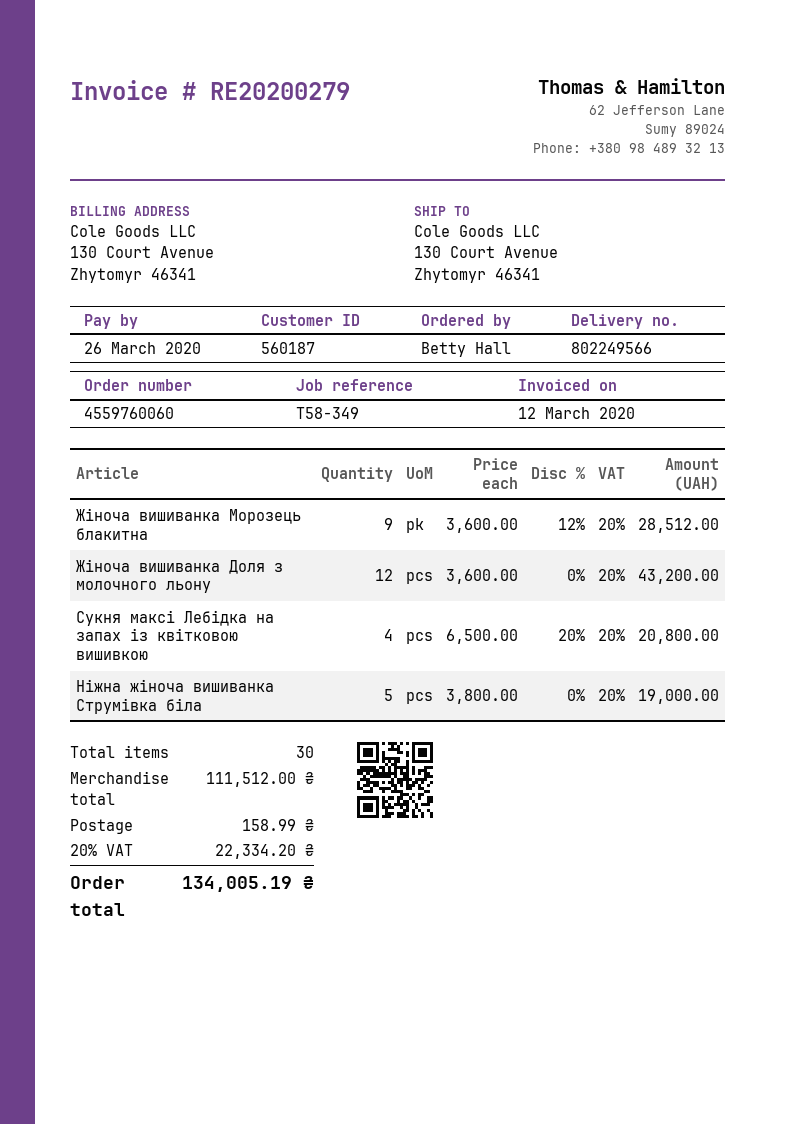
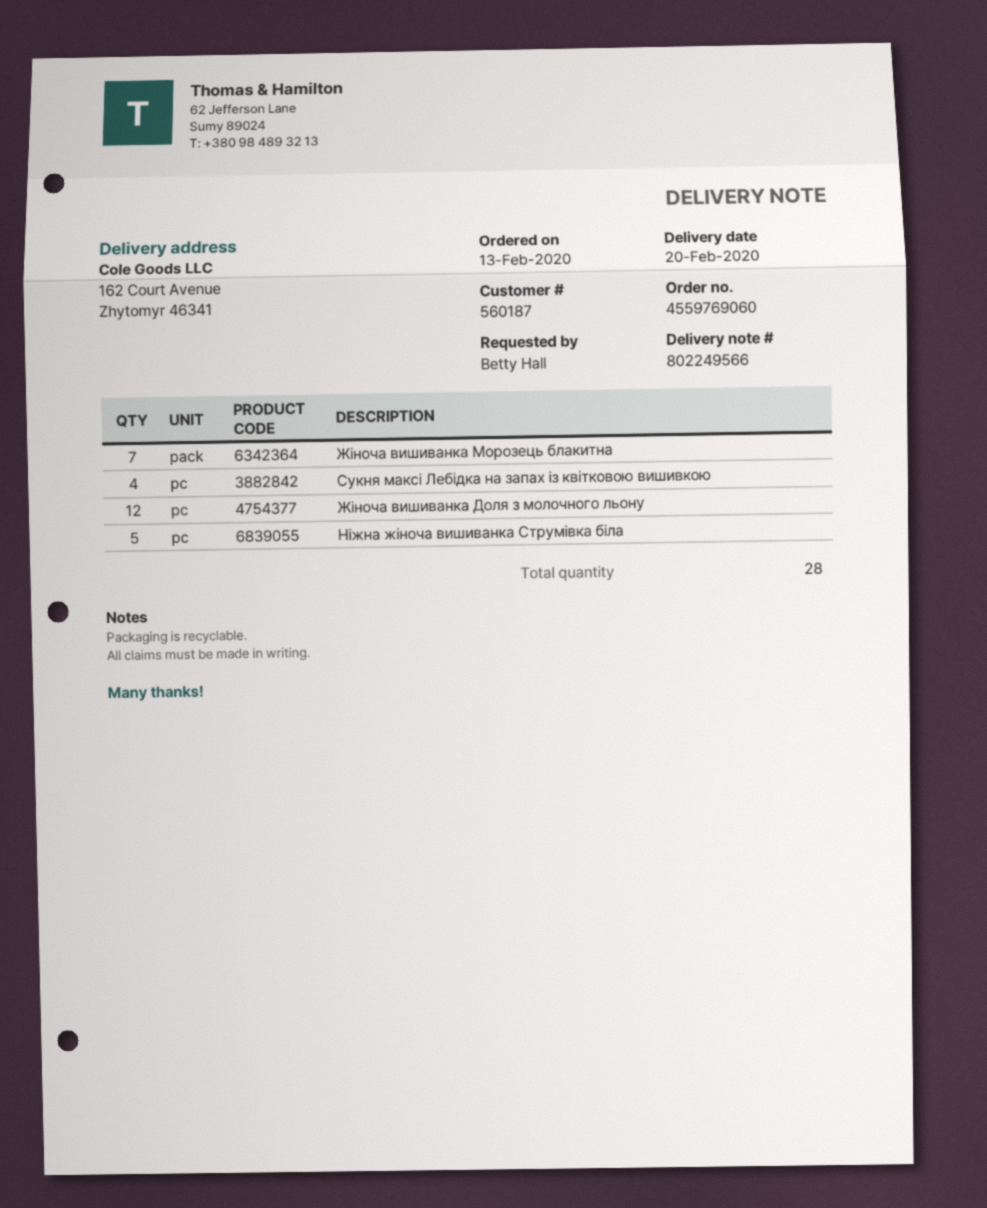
order number: 4559760060 -> 4559769060
ship to: 130 Court Avenue, Zhytomyr 46341 -> 162 Court Avenue, Zhytomyr 46341
Жіноча вишиванка Морозець блакитна: 9 -> 7
total quantity: 30 -> 28

